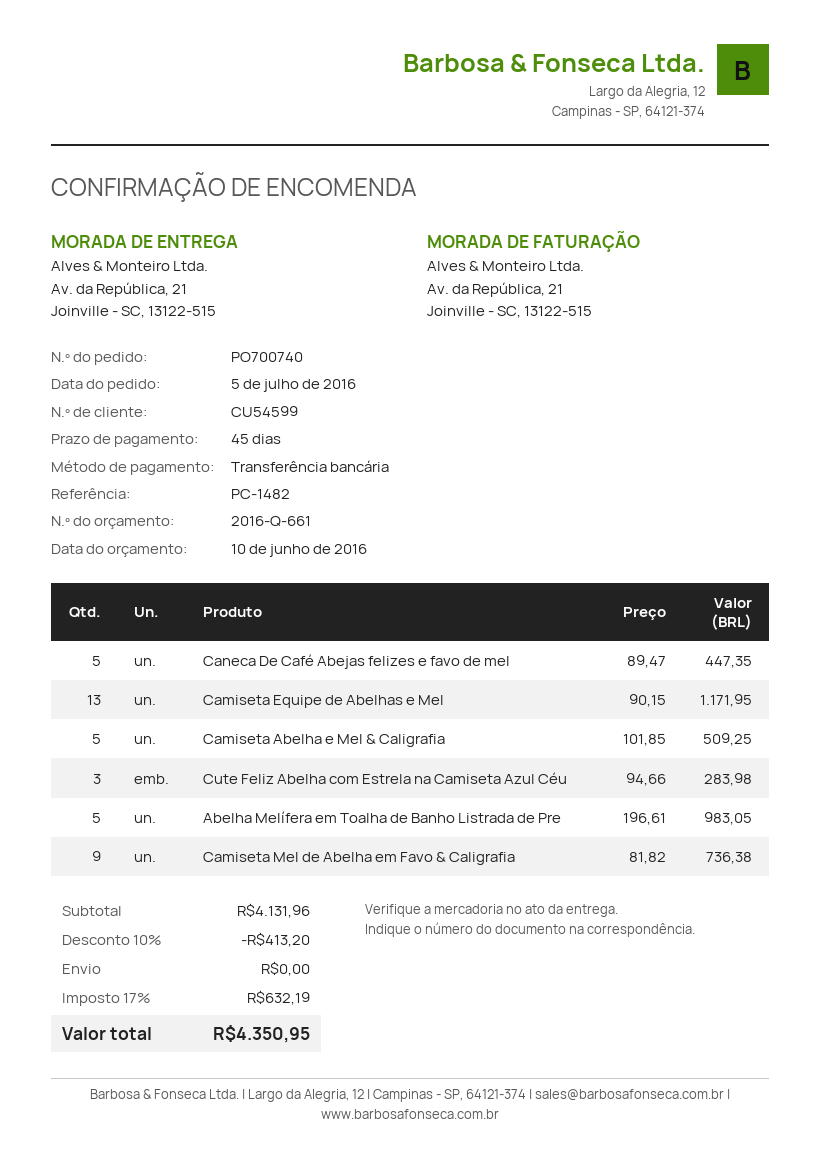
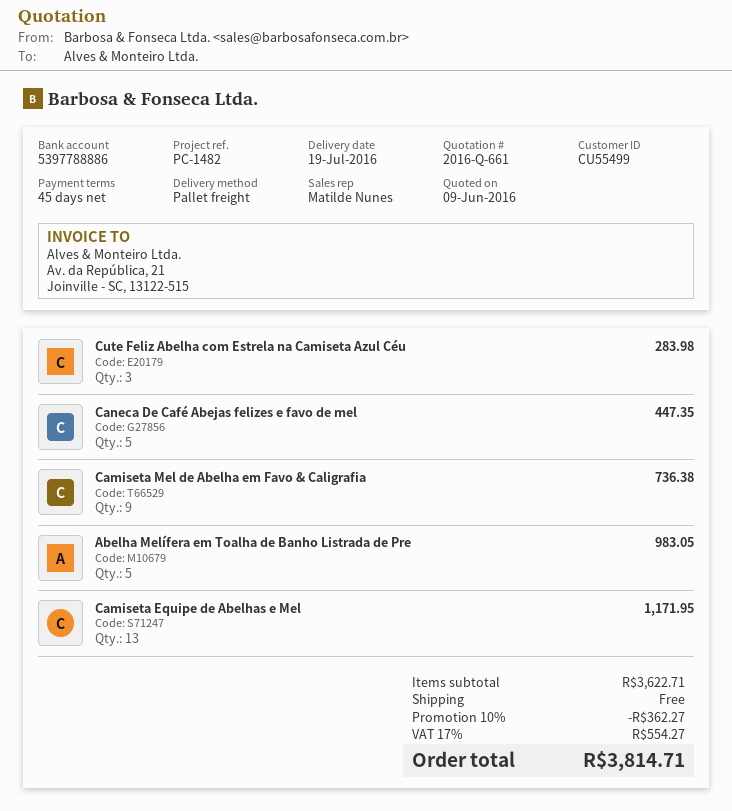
quote date: 2016-06-10 -> 2016-06-09
customer number: CU54599 -> CU55499
Camiseta Abelha e Mel & Caligrafia: 5 for 509.25 -> none
subtotal: 4131.96 -> 3622.71
discount: 10% = 413.20 -> 10% = 362.27
tax: 17% = 632.19 -> 17% = 554.27
total: 4350.95 -> 3814.71

